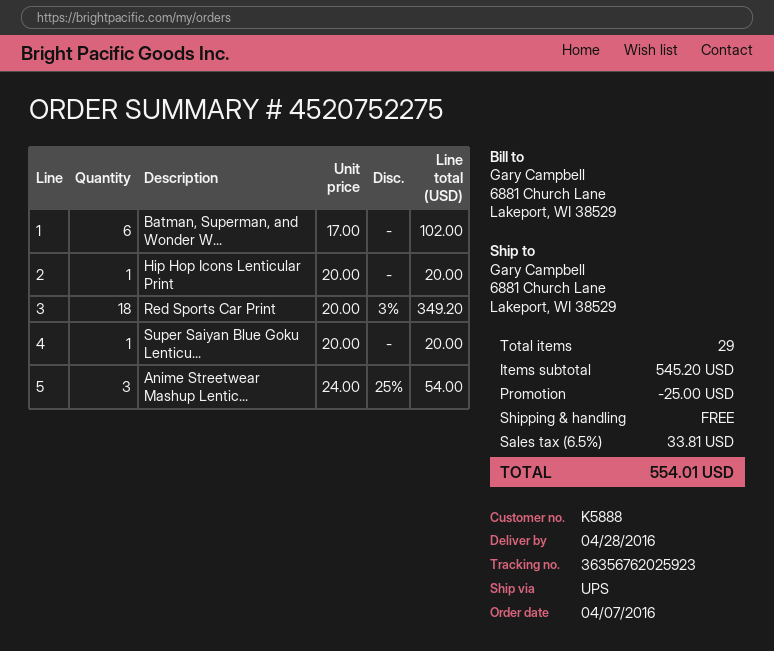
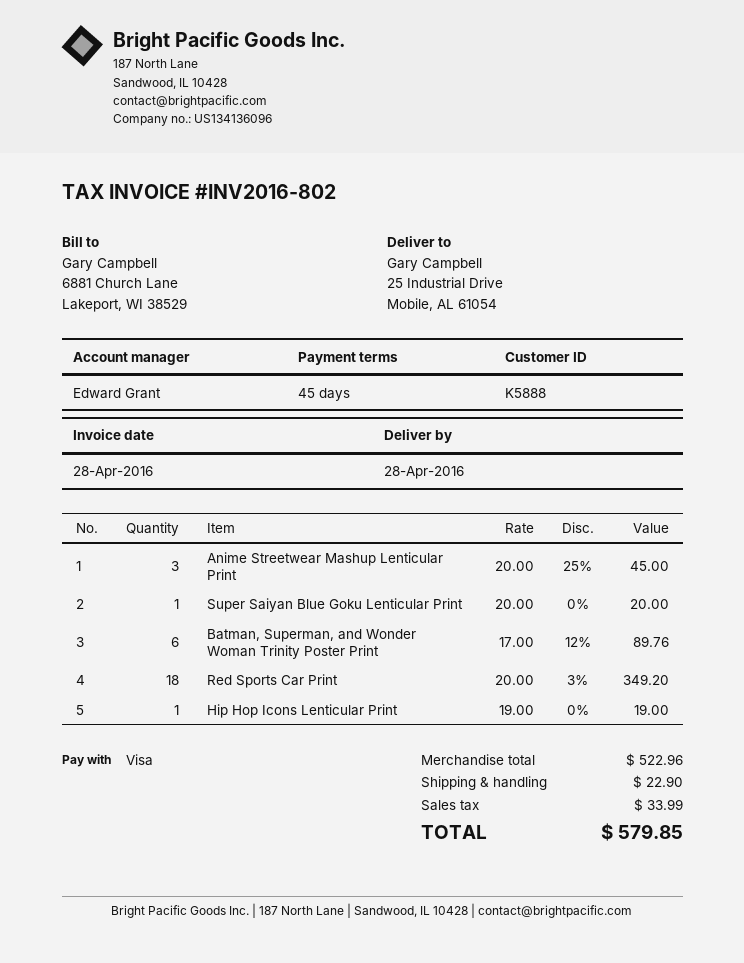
ship to: 6881 Church Lane, Lakeport, WI 38529 -> 25 Industrial Drive, Mobile, AL 61054
Batman, Superman, and Wonder W...: 6 x 17.00 = 102.00 -> 6 x 17.00 - 12% = 89.76
Hip Hop Icons Lenticular Print: 1 x 20.00 = 20.00 -> 1 x 19.00 = 19.00
Anime Streetwear Mashup Lentic...: 3 x 24.00 - 25% = 54.00 -> 3 x 20.00 - 25% = 45.00
subtotal: 545.20 -> 522.96
discount: 25.00 -> none
shipping: 0.00 -> 22.90
tax: 33.81 -> 33.99
total: 554.01 -> 579.85

